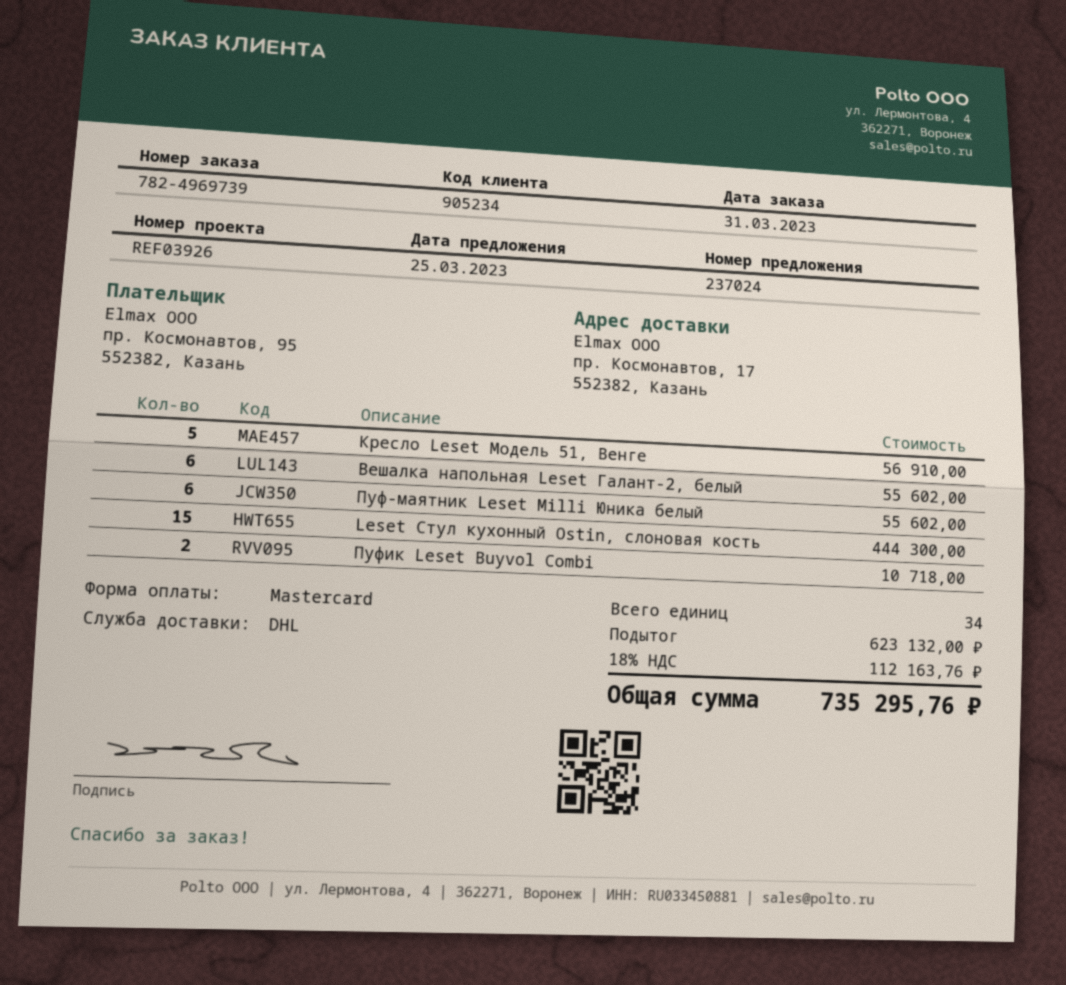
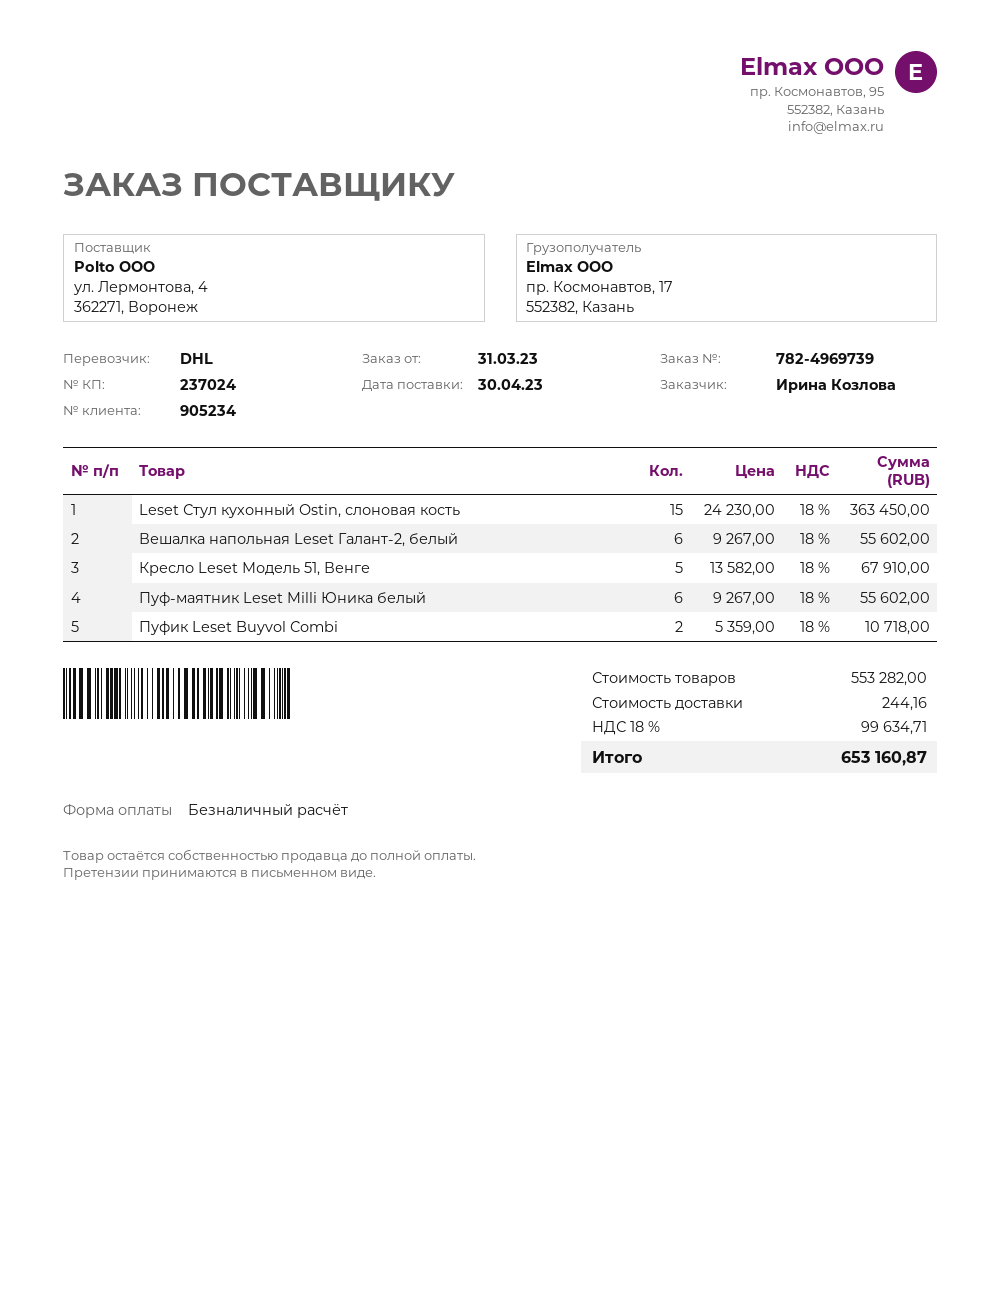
payment method: Mastercard -> bank transfer
Кресло Leset Модель 51, Венге: 5 for 56910.00 -> 5 for 67910.00
Leset Стул кухонный Ostin, слоновая кость: 15 for 444300.00 -> 15 for 363450.00
subtotal: 623132.00 -> 553282.00
shipping: none -> 244.16
tax: 18% = 112163.76 -> 18% = 99634.71
total: 735295.76 -> 653160.87

